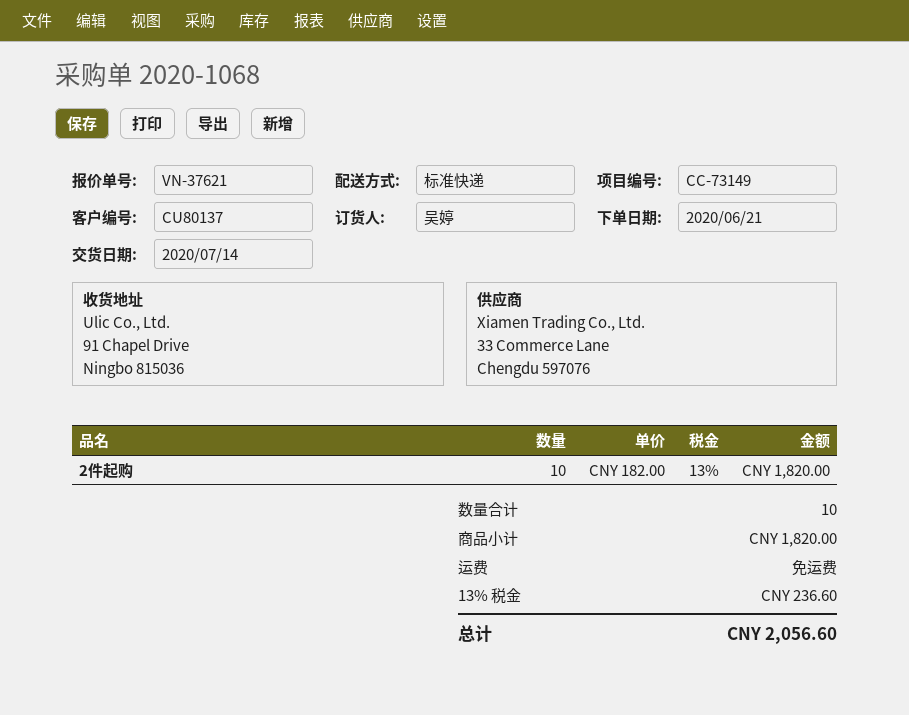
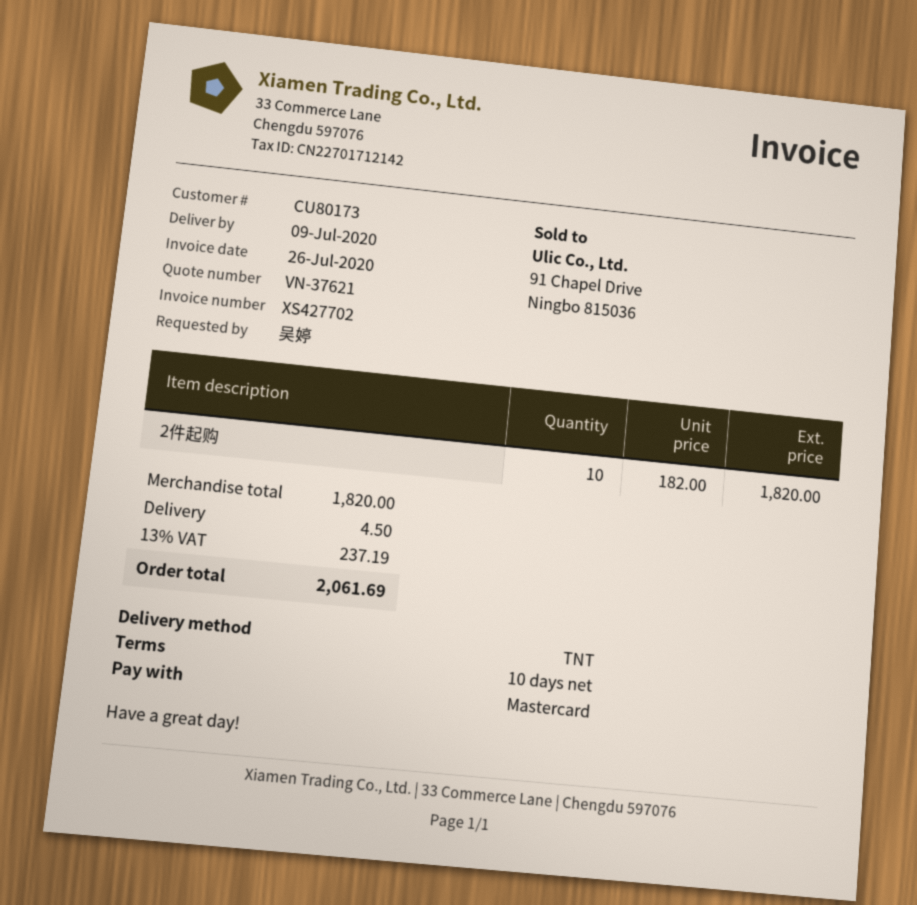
delivery date: 2020-07-14 -> 2020-07-09
customer number: CU80137 -> CU80173
shipping method: standard -> TNT
shipping: 0.00 -> 4.50
tax: 13% = 236.60 -> 13% = 237.19
total: 2056.60 -> 2061.69

